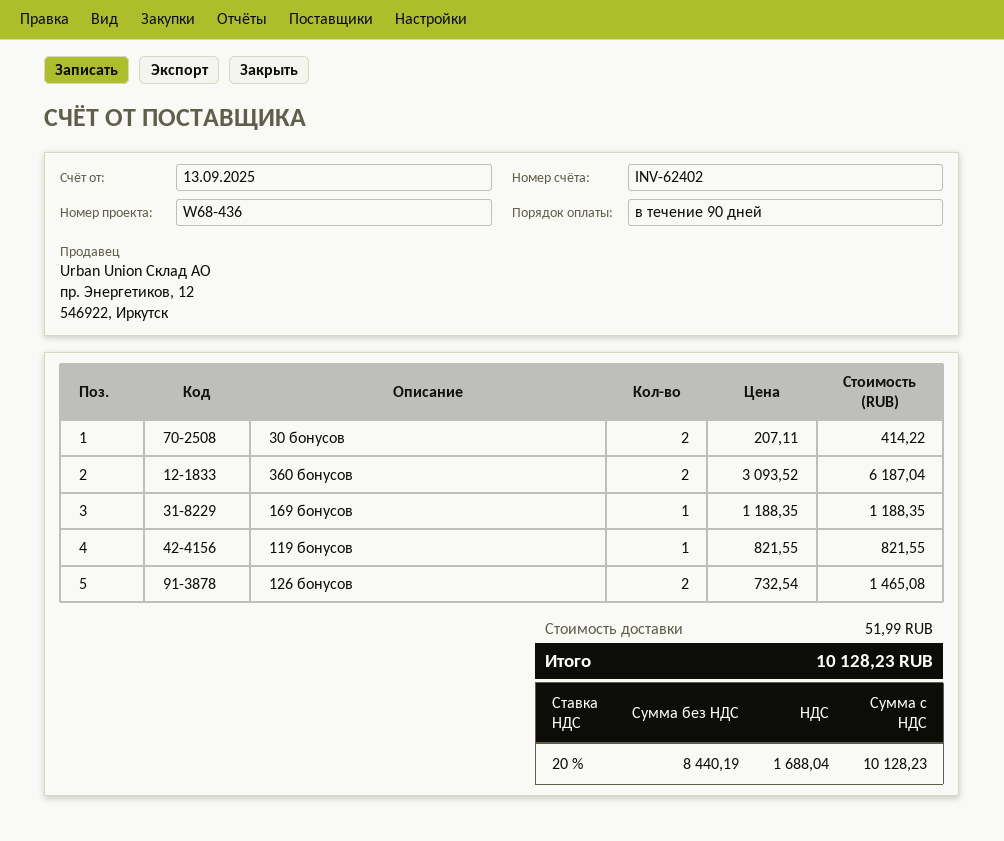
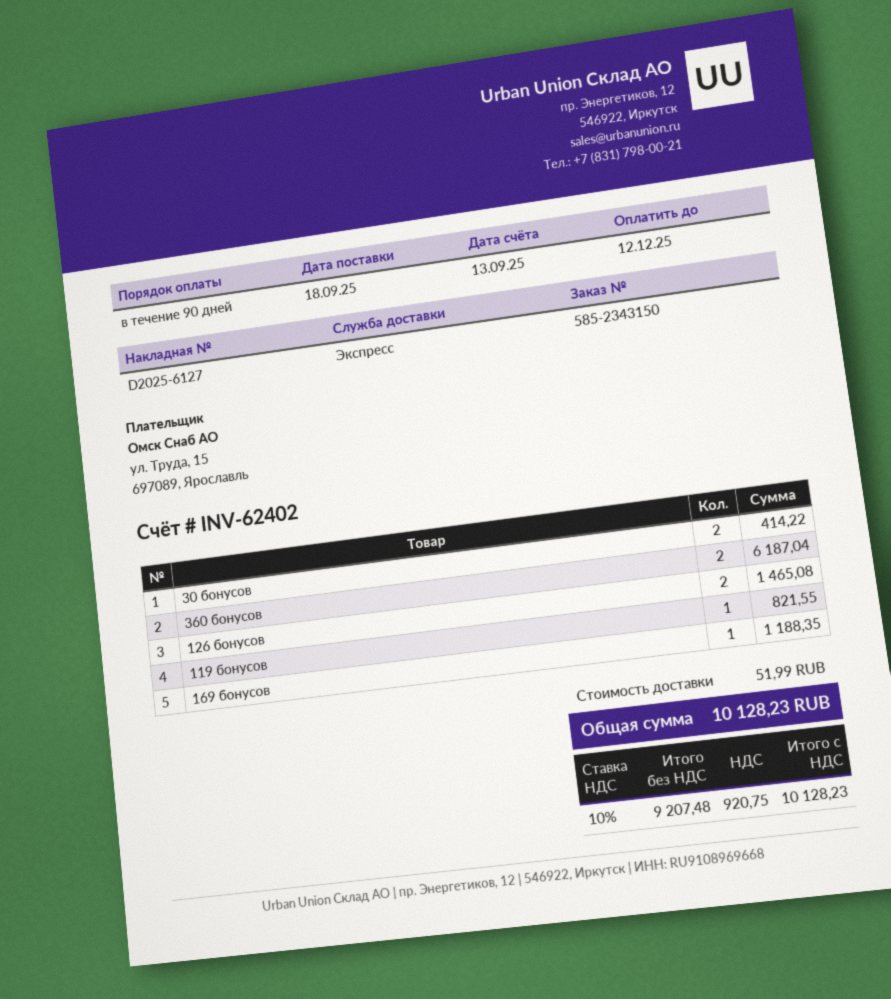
net: 8440.19 -> 9207.48
tax: 20% = 1688.04 -> 10% = 920.75

